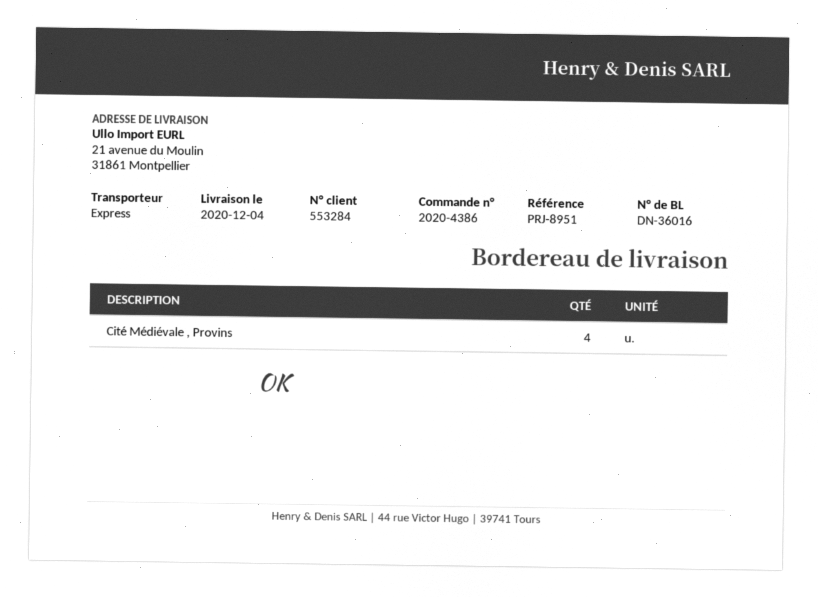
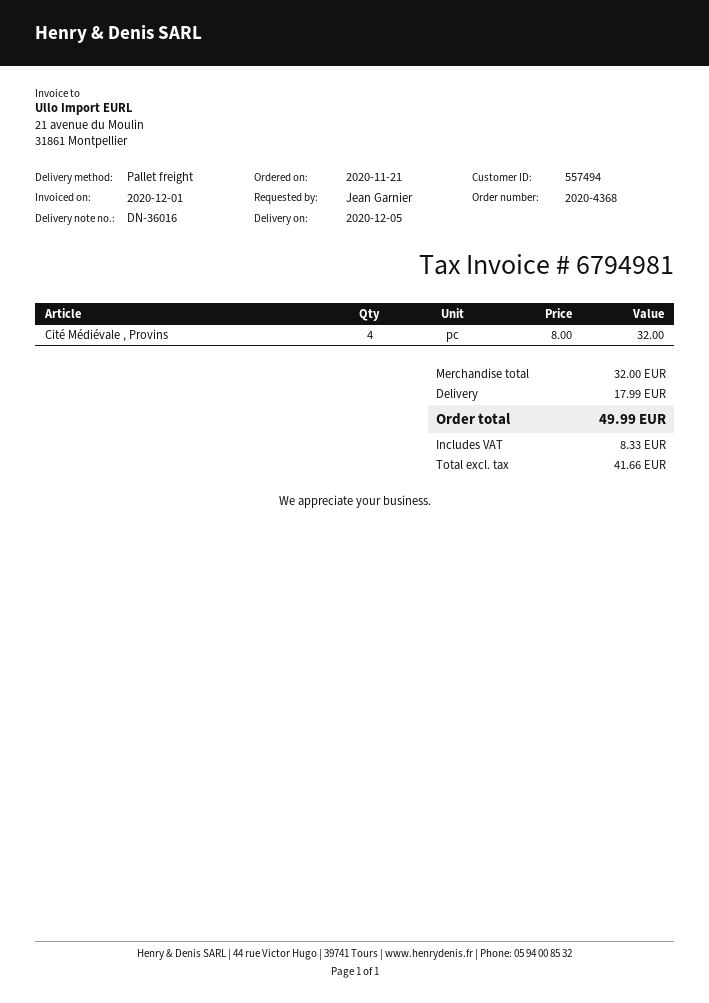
order number: 2020-4386 -> 2020-4368
delivery date: 2020-12-04 -> 2020-12-05
customer number: 553284 -> 557494
shipping method: express -> pallet freight

